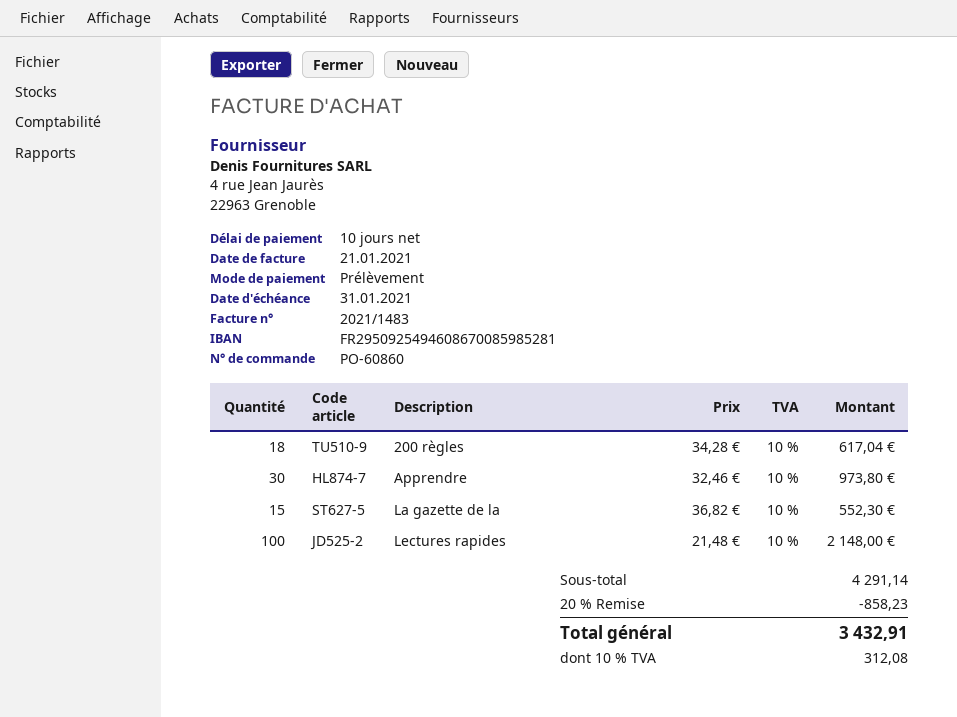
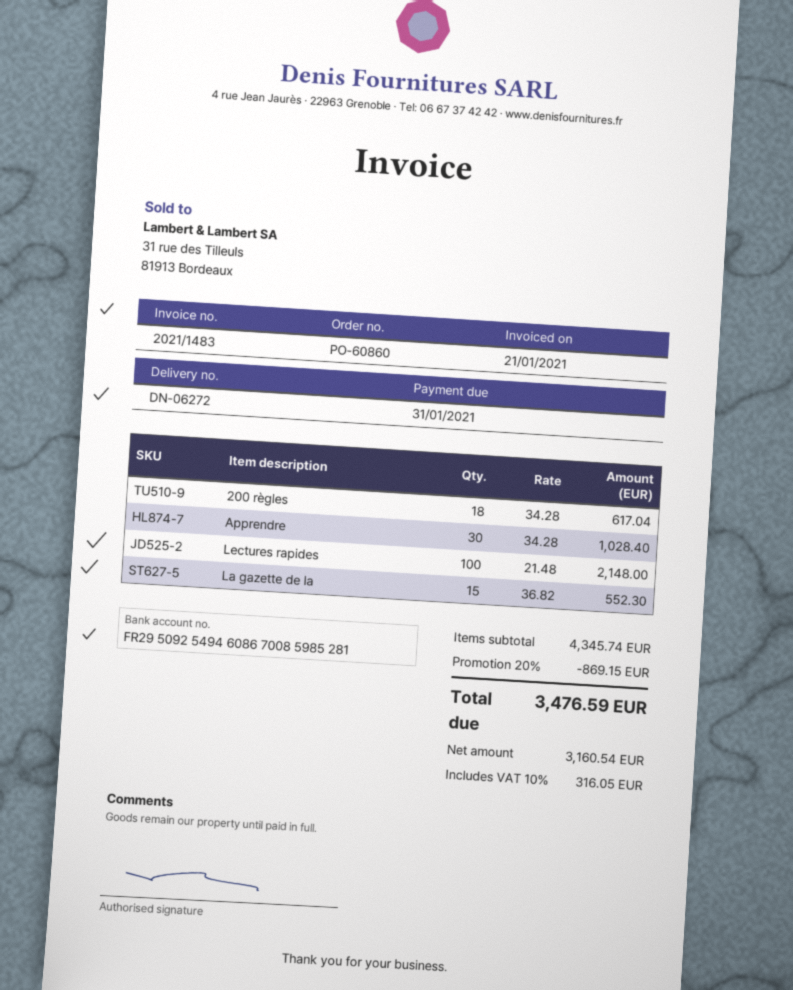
Apprendre: 30 x 32.46 = 973.80 -> 30 x 34.28 = 1028.40
subtotal: 4291.14 -> 4345.74
discount: 20% = 858.23 -> 20% = 869.15
tax: 10% = 312.08 -> 10% = 316.05
total: 3432.91 -> 3476.59

